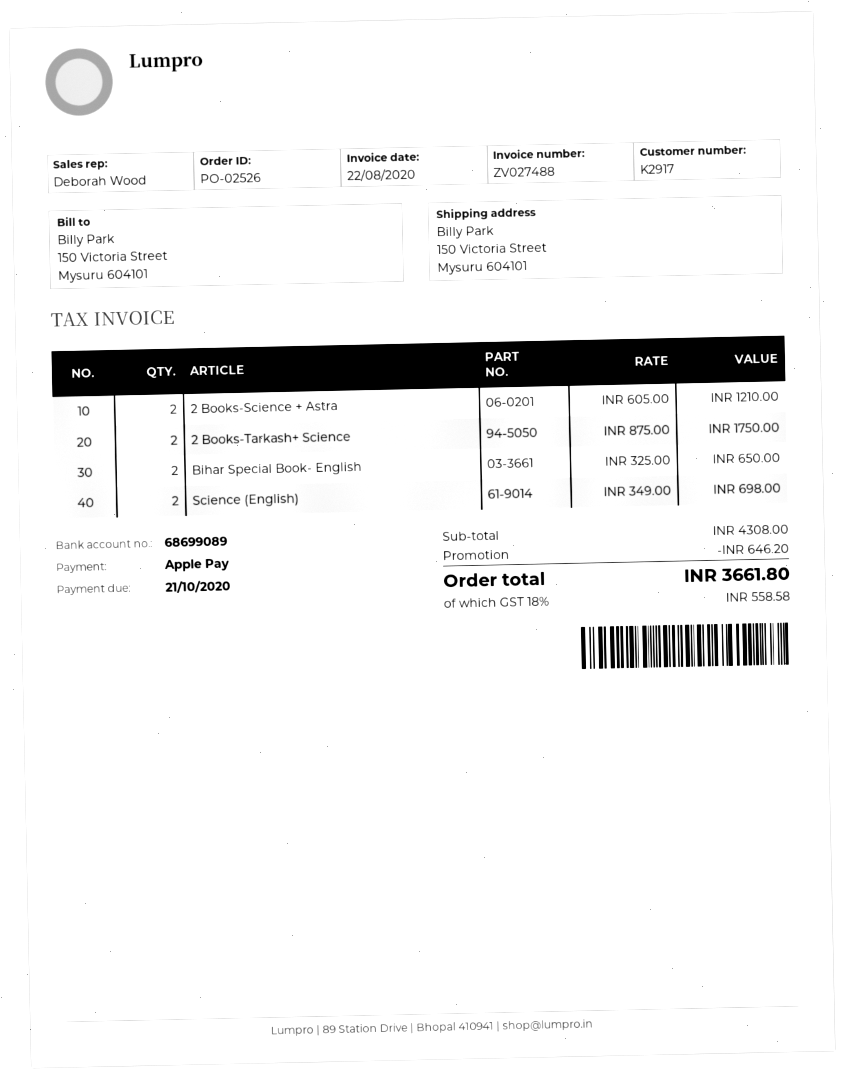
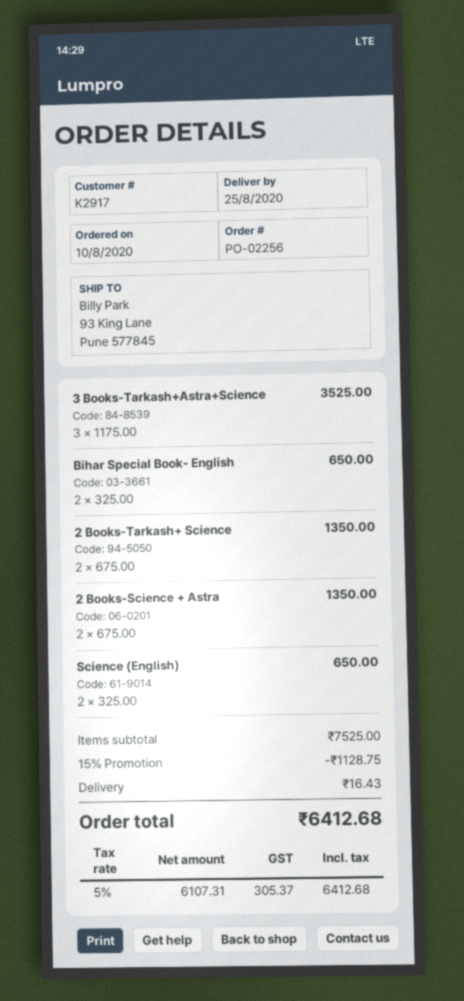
order number: PO-02526 -> PO-02256
ship to: 150 Victoria Street, Mysuru 604101 -> 93 King Lane, Pune 577845
2 Books-Science + Astra: 2 x 605.00 = 1210.00 -> 2 x 675.00 = 1350.00
2 Books-Tarkash+ Science: 2 x 875.00 = 1750.00 -> 2 x 675.00 = 1350.00
Science (English): 2 x 349.00 = 698.00 -> 2 x 325.00 = 650.00
3 Books-Tarkash+Astra+Science: none -> 3 x 1175.00 = 3525.00
subtotal: 4308.00 -> 7525.00
discount: 646.20 -> 1128.75
shipping: none -> 16.43
tax: 18% = 558.58 -> 5% = 305.37
total: 3661.80 -> 6412.68

